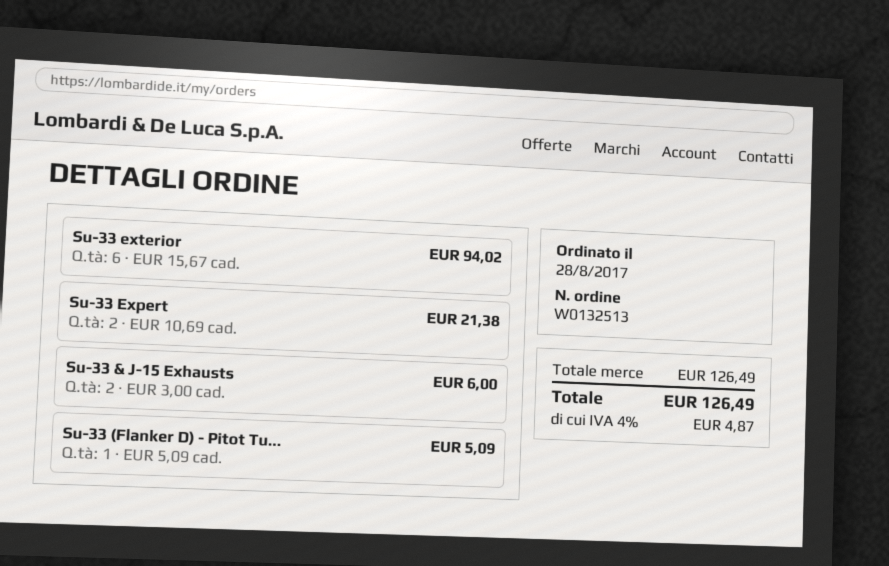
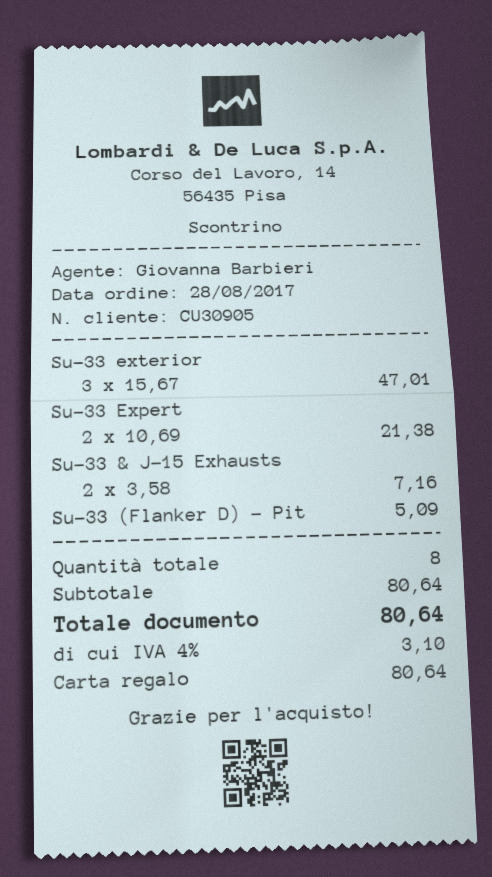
Su-33 exterior: 6 x 15.67 = 94.02 -> 3 x 15.67 = 47.01
Su-33 & J-15 Exhausts: 2 x 3.00 = 6.00 -> 2 x 3.58 = 7.16
subtotal: 126.49 -> 80.64
tax: 4% = 4.87 -> 4% = 3.10
total: 126.49 -> 80.64

